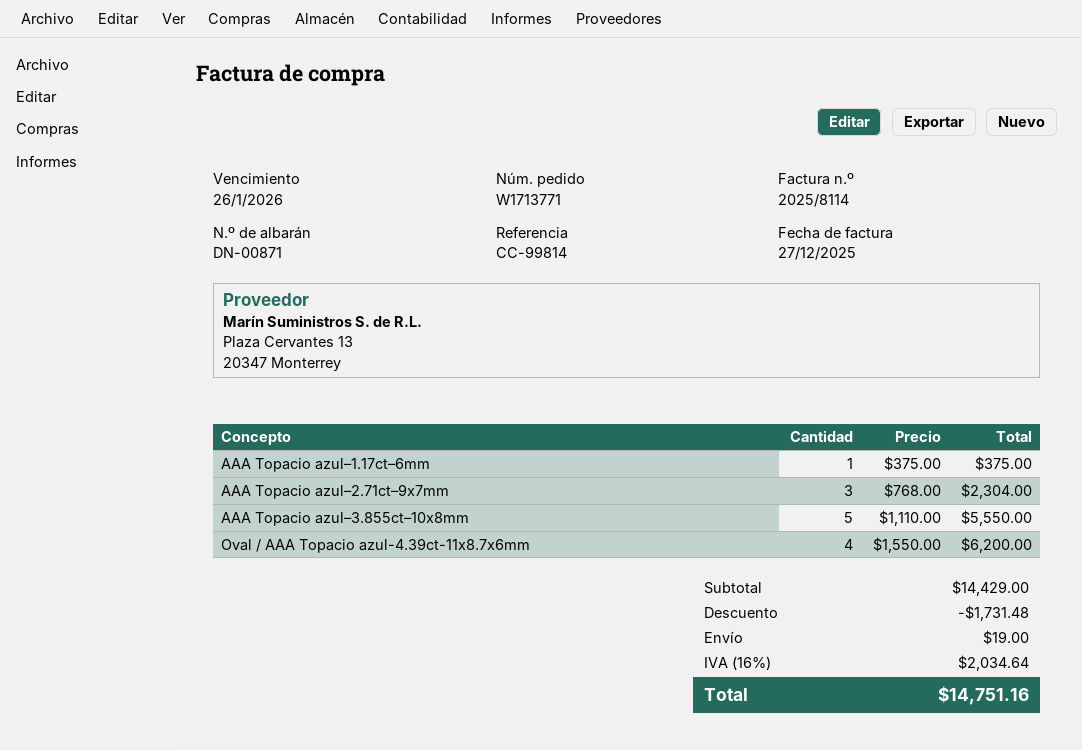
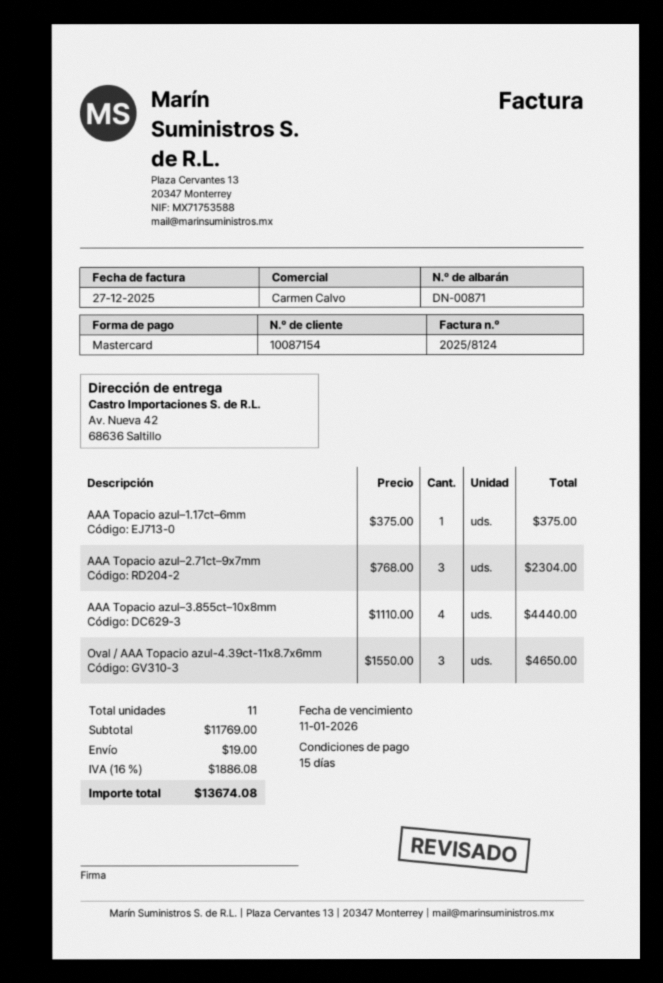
invoice number: 2025/8114 -> 2025/8124
due date: 2026-01-26 -> 2026-01-11
AAA Topacio azul–3.855ct–10x8mm: 5 x 1110.00 = 5550.00 -> 4 x 1110.00 = 4440.00
Oval / AAA Topacio azul-4.39ct-11x8.7x6mm: 4 x 1550.00 = 6200.00 -> 3 x 1550.00 = 4650.00
subtotal: 14429.00 -> 11769.00
discount: 1731.48 -> none
tax: 16% = 2034.64 -> 16% = 1886.08
total: 14751.16 -> 13674.08

